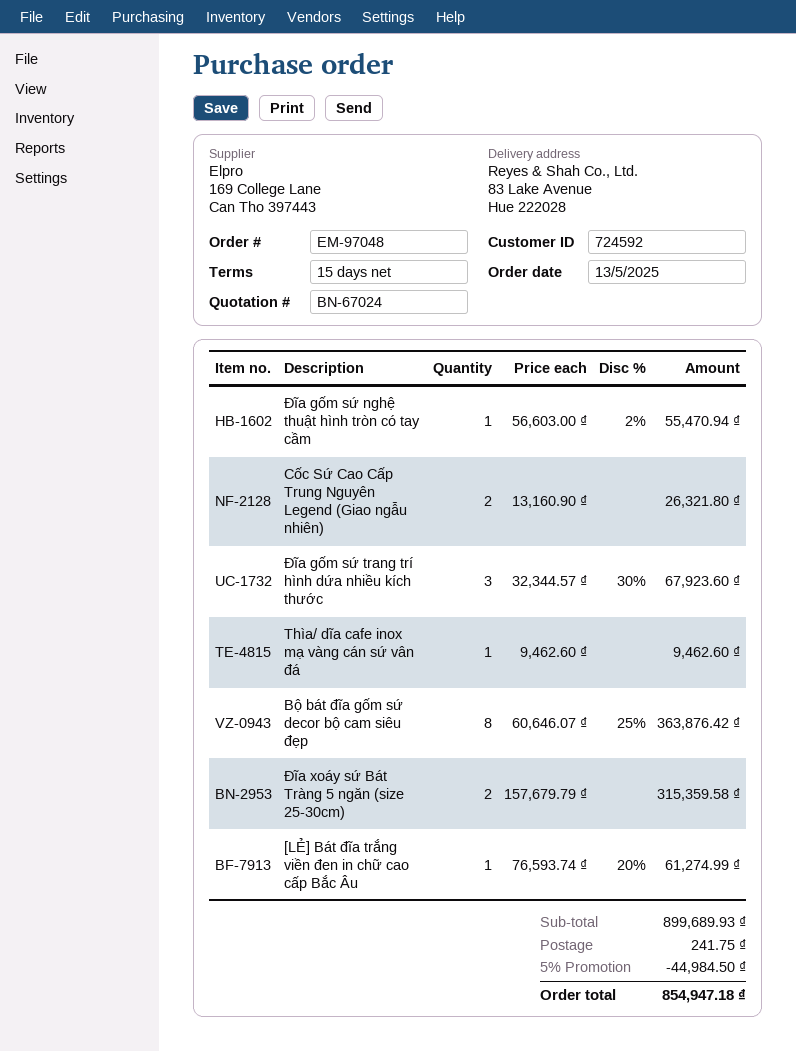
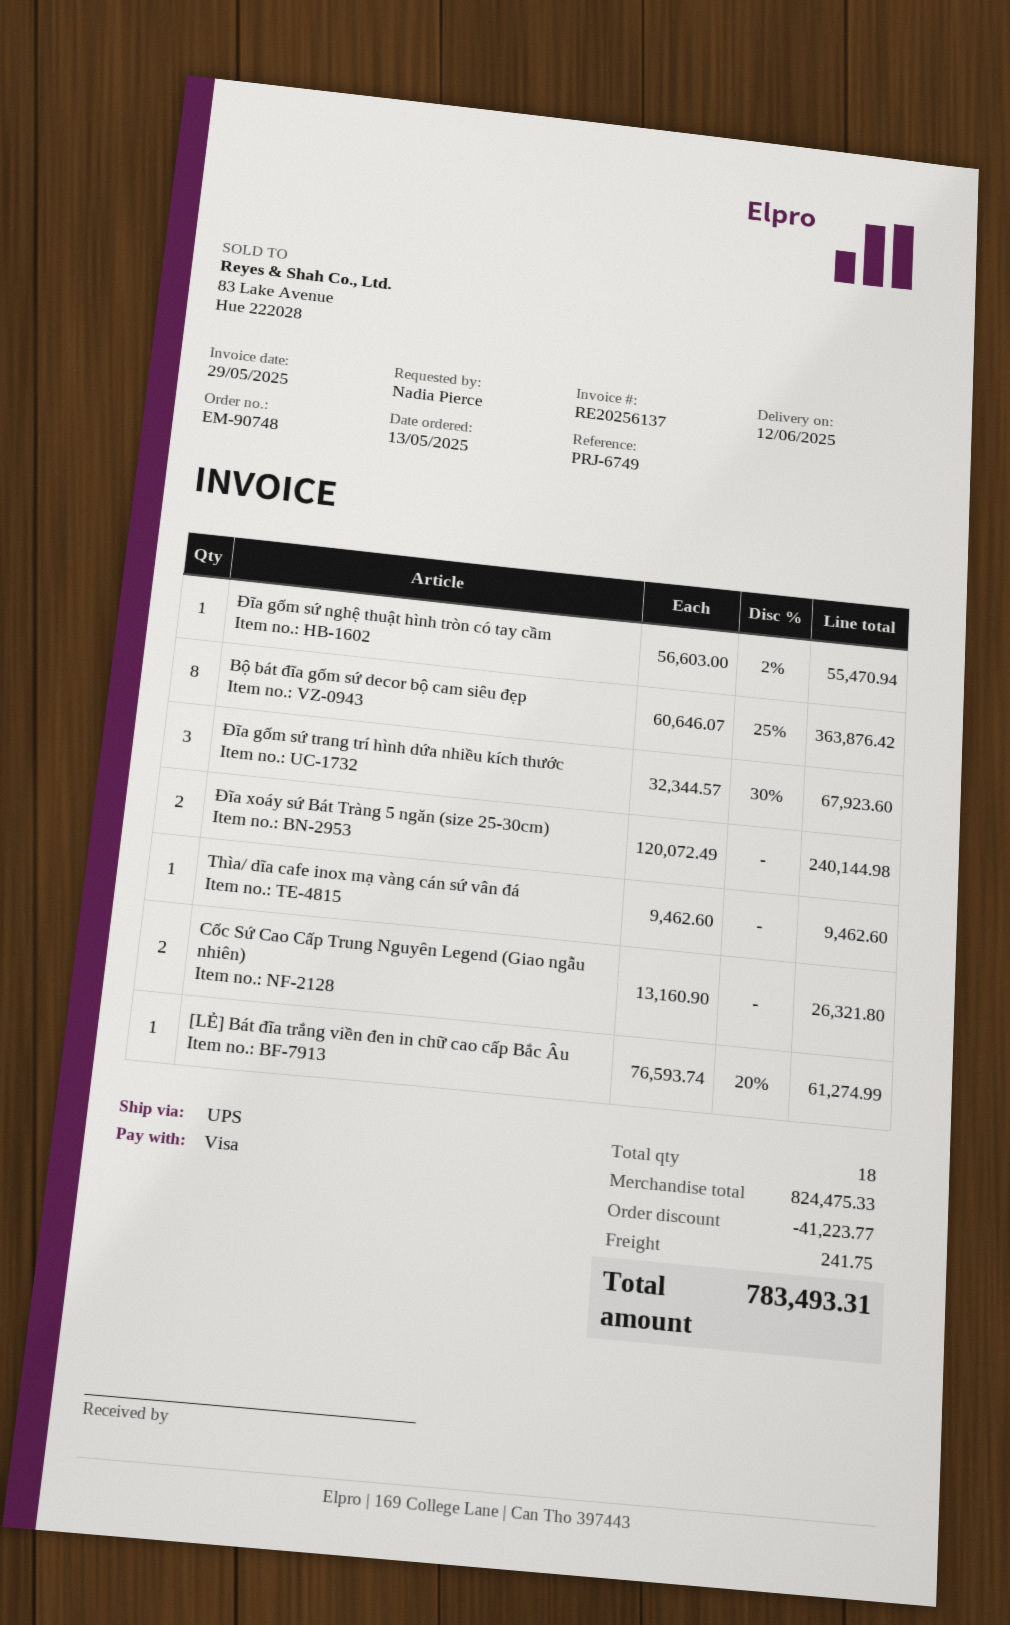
order number: EM-97048 -> EM-90748
Đĩa xoáy sứ Bát Tràng 5 ngăn (size 25-30cm): 2 x 157679.79 = 315359.58 -> 2 x 120072.49 = 240144.98
subtotal: 899689.93 -> 824475.33
discount: 44984.50 -> 41223.77
total: 854947.18 -> 783493.31

